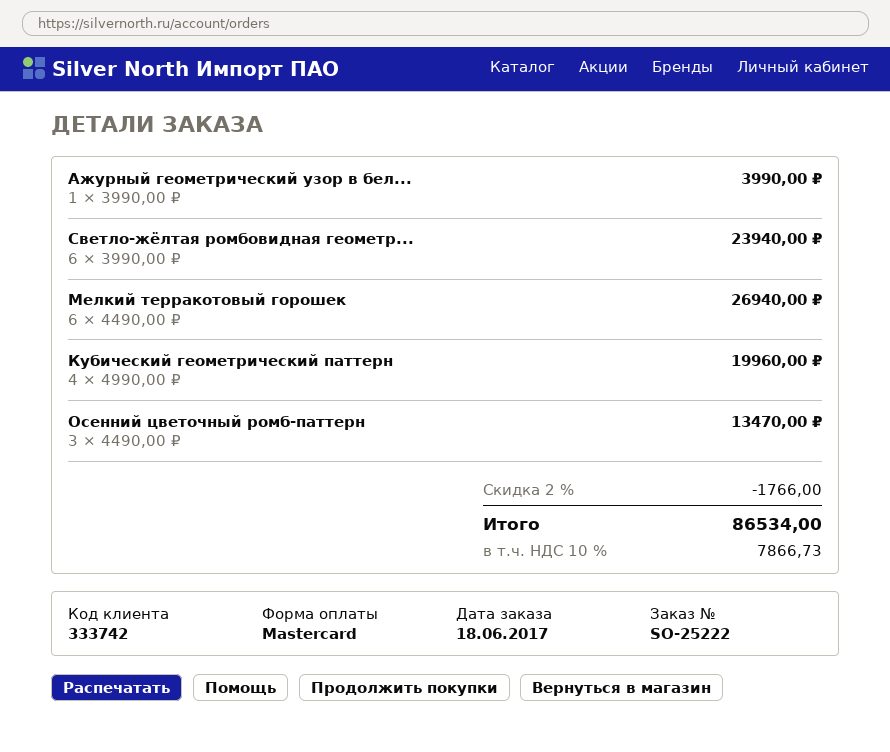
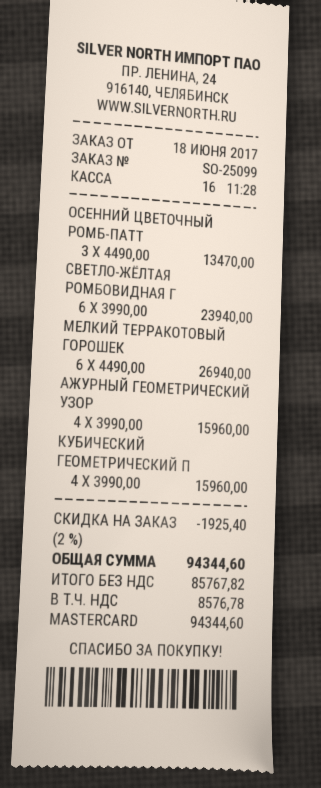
order number: SO-25222 -> SO-25099
Ажурный геометрический узор в бел...: 1 x 3990.00 = 3990.00 -> 4 x 3990.00 = 15960.00
Кубический геометрический паттерн: 4 x 4990.00 = 19960.00 -> 4 x 3990.00 = 15960.00
discount: 2% = 1766.00 -> 2% = 1925.40
tax: 7866.73 -> 8576.78
total: 86534.00 -> 94344.60

